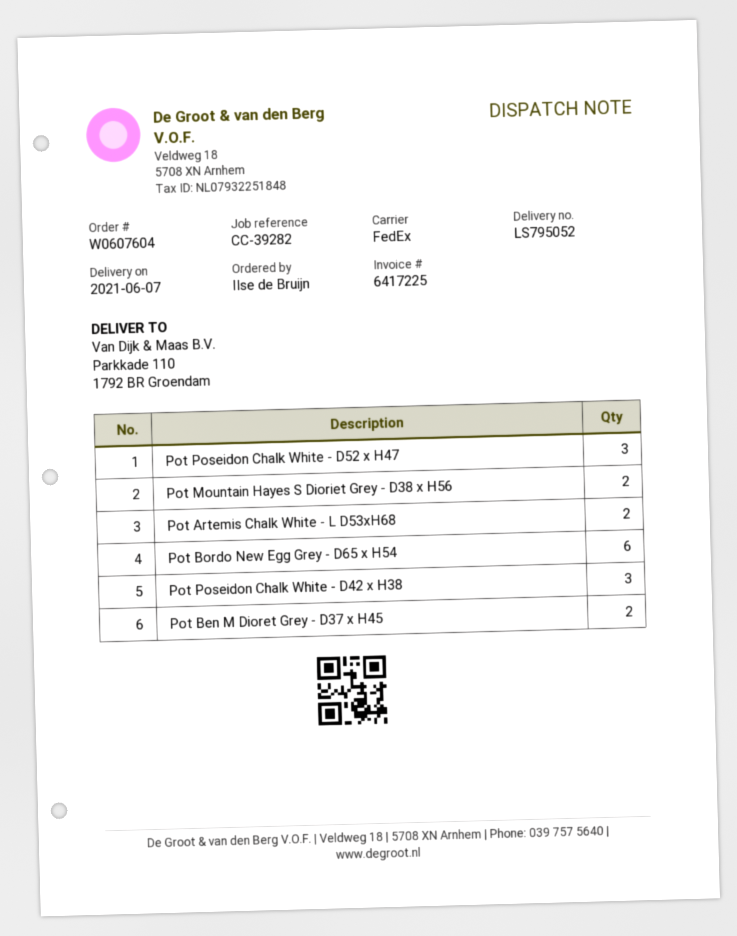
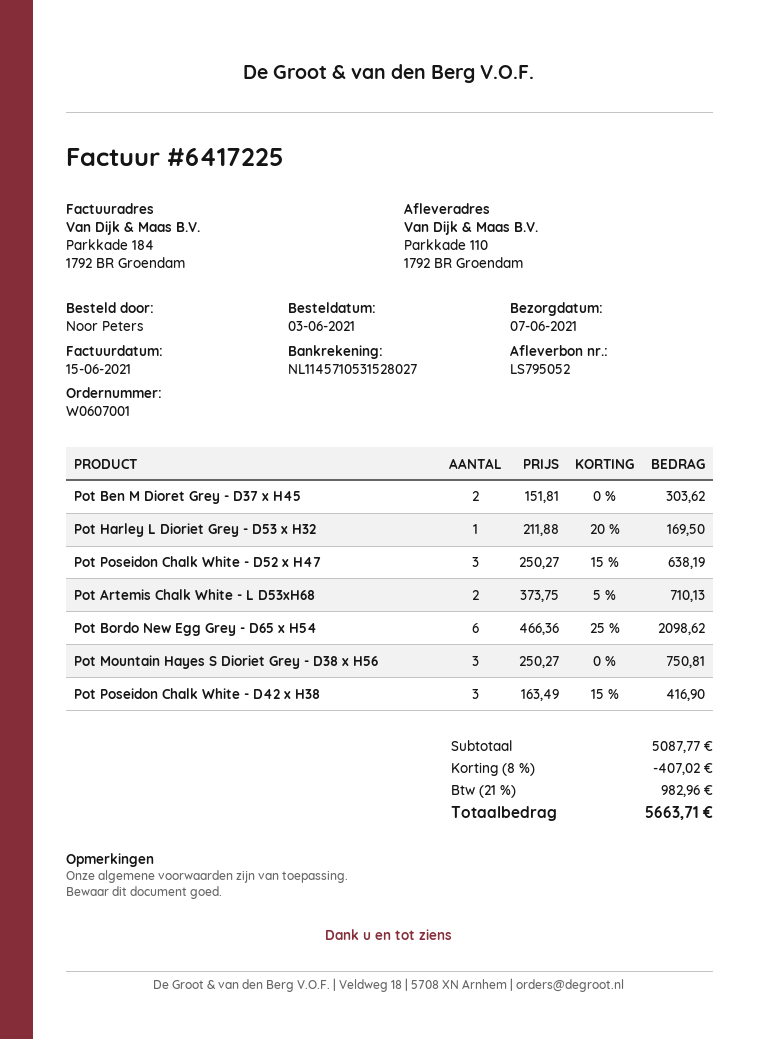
order number: W0607604 -> W0607001
ordered by: Ilse de Bruijn -> Noor Peters
Pot Mountain Hayes S Dioriet Grey - D38 x H56: 2 -> 3
Pot Harley L Dioriet Grey - D53 x H32: none -> 1

